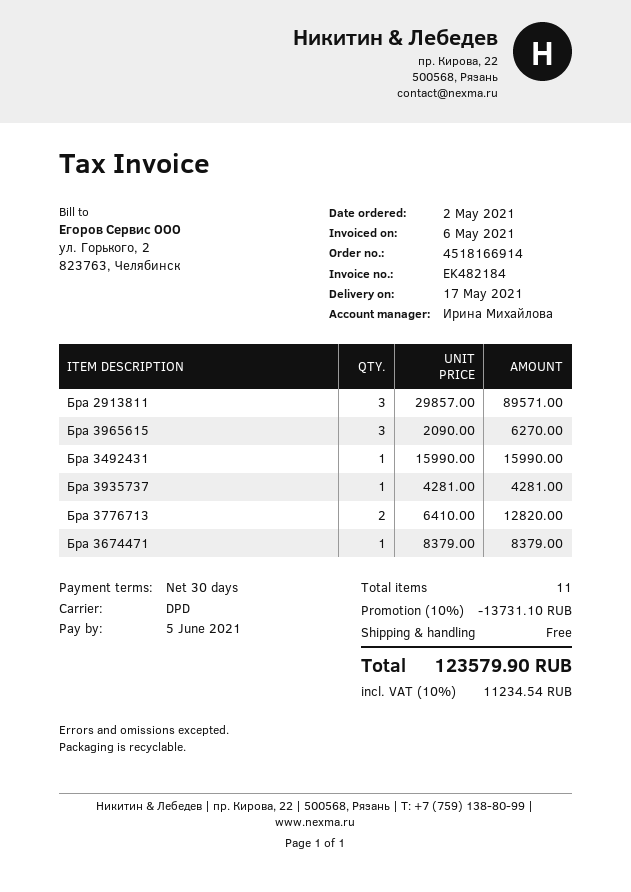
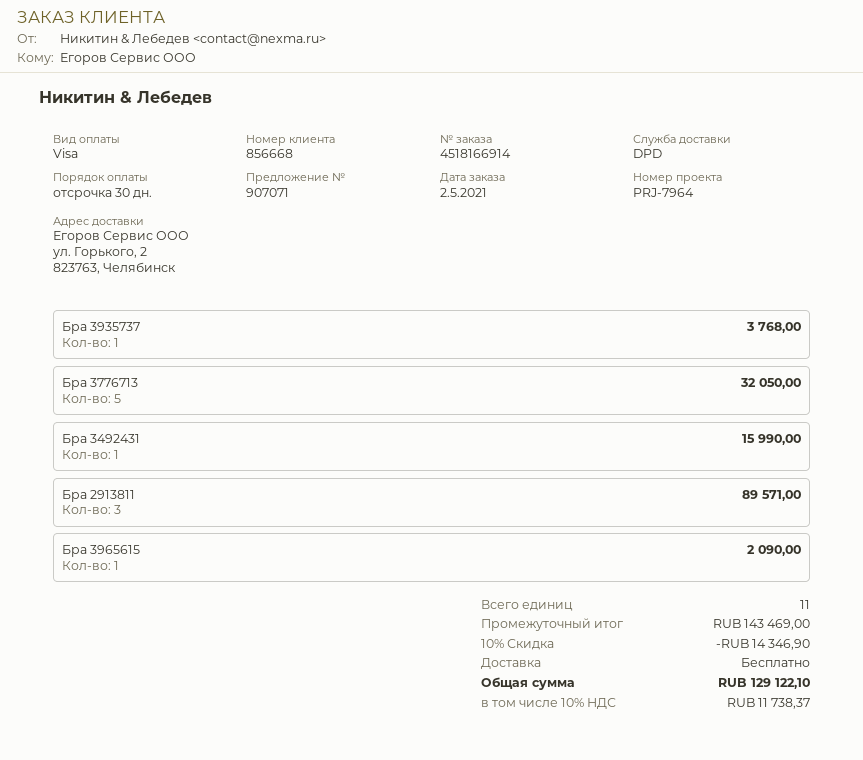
Бра 3965615: 3 for 6270.00 -> 1 for 2090.00
Бра 3935737: 1 for 4281.00 -> 1 for 3768.00
Бра 3776713: 2 for 12820.00 -> 5 for 32050.00
Бра 3674471: 1 for 8379.00 -> none
discount: 10% = 13731.10 -> 10% = 14346.90
tax: 10% = 11234.54 -> 10% = 11738.37
total: 123579.90 -> 129122.10

